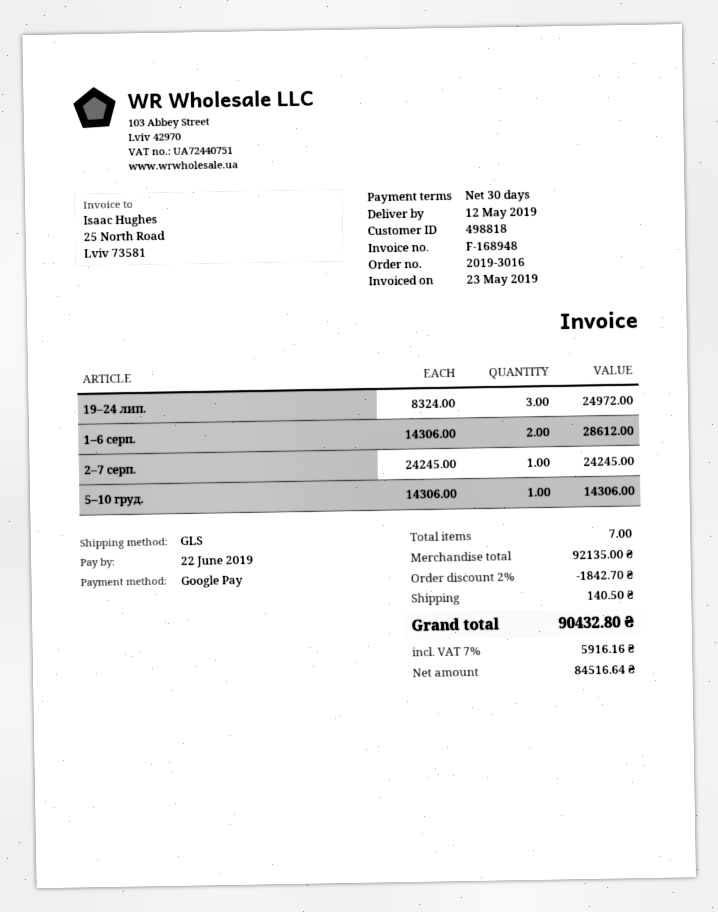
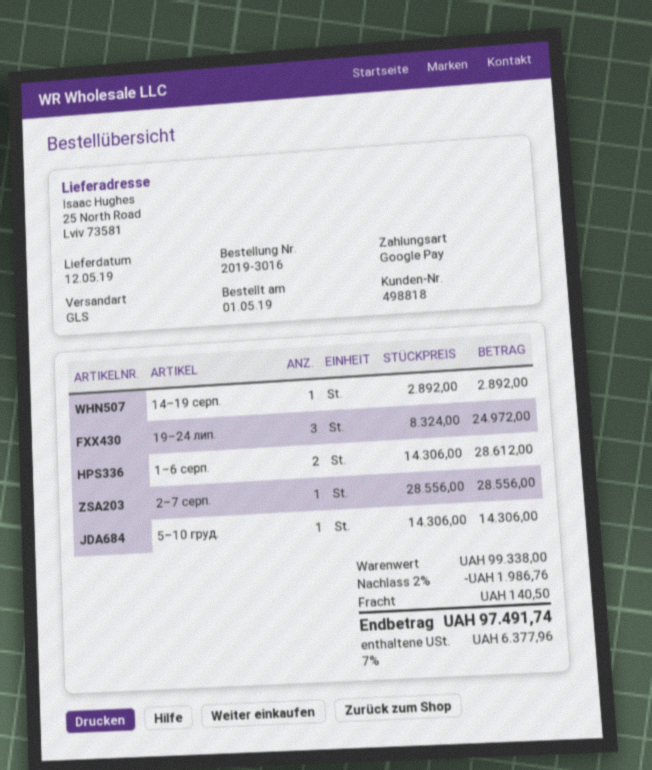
2–7 серп.: 1 x 24245.00 = 24245.00 -> 1 x 28556.00 = 28556.00
14–19 серп.: none -> 1 x 2892.00 = 2892.00
subtotal: 92135.00 -> 99338.00
discount: 2% = 1842.70 -> 2% = 1986.76
tax: 7% = 5916.16 -> 7% = 6377.96
total: 90432.80 -> 97491.74

